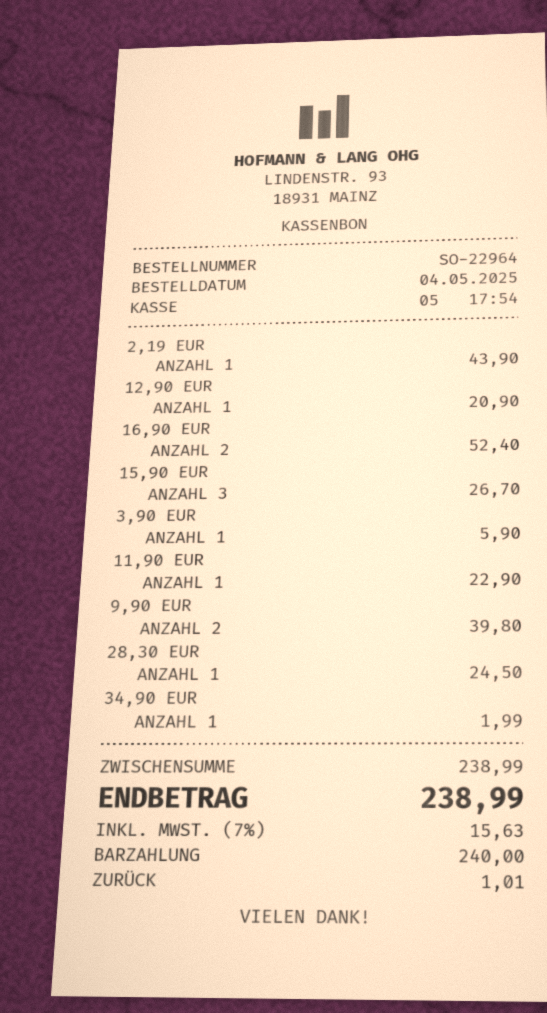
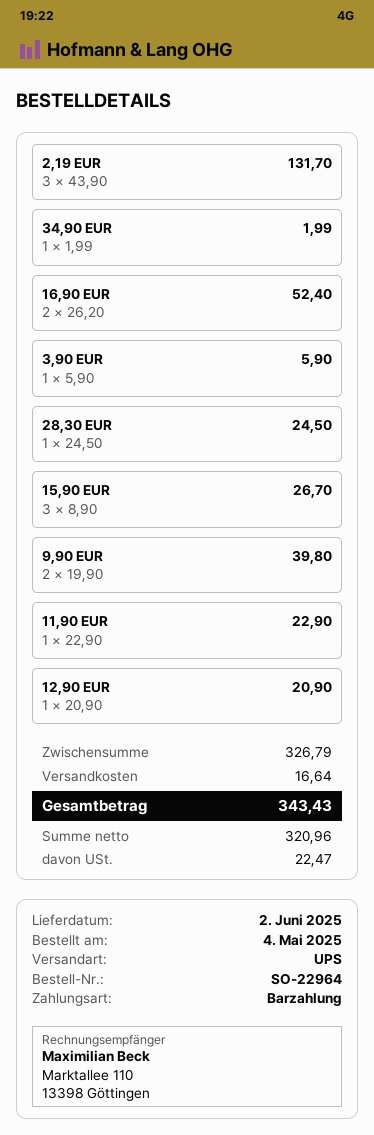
2,19 EUR: 1 for 43.90 -> 3 for 131.70
subtotal: 238.99 -> 326.79
shipping: none -> 16.64
tax: 15.63 -> 22.47
total: 238.99 -> 343.43

